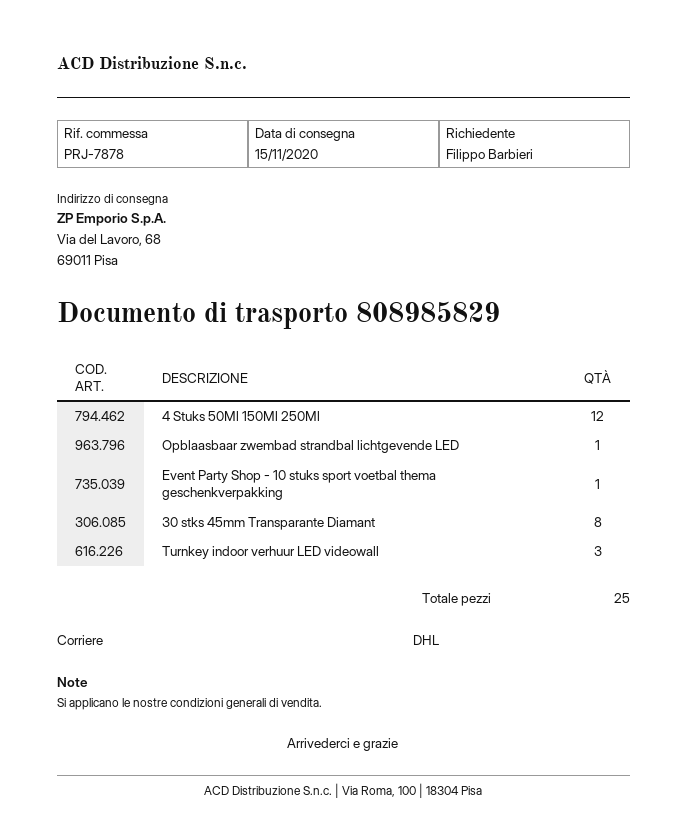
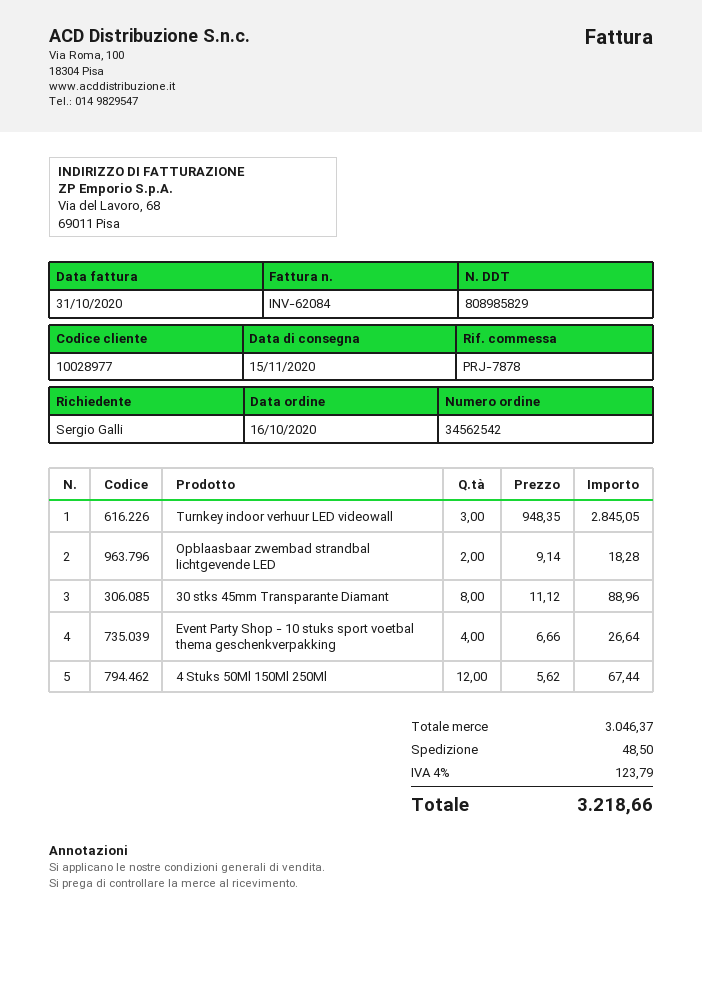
ordered by: Filippo Barbieri -> Sergio Galli
Opblaasbaar zwembad strandbal lichtgevende LED: 1 -> 2
Event Party Shop - 10 stuks sport voetbal thema geschenkverpakking: 1 -> 4

